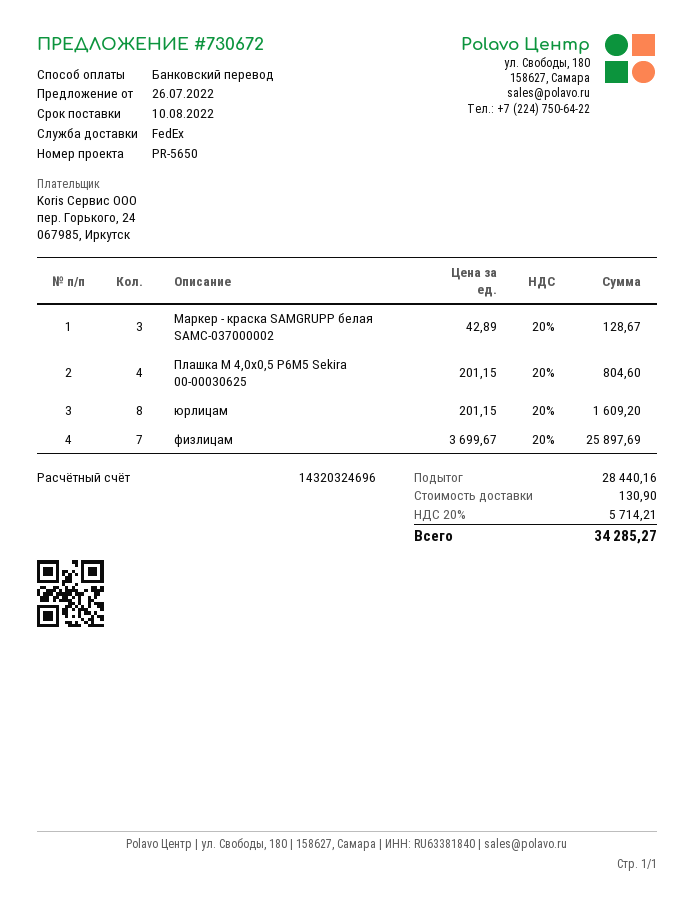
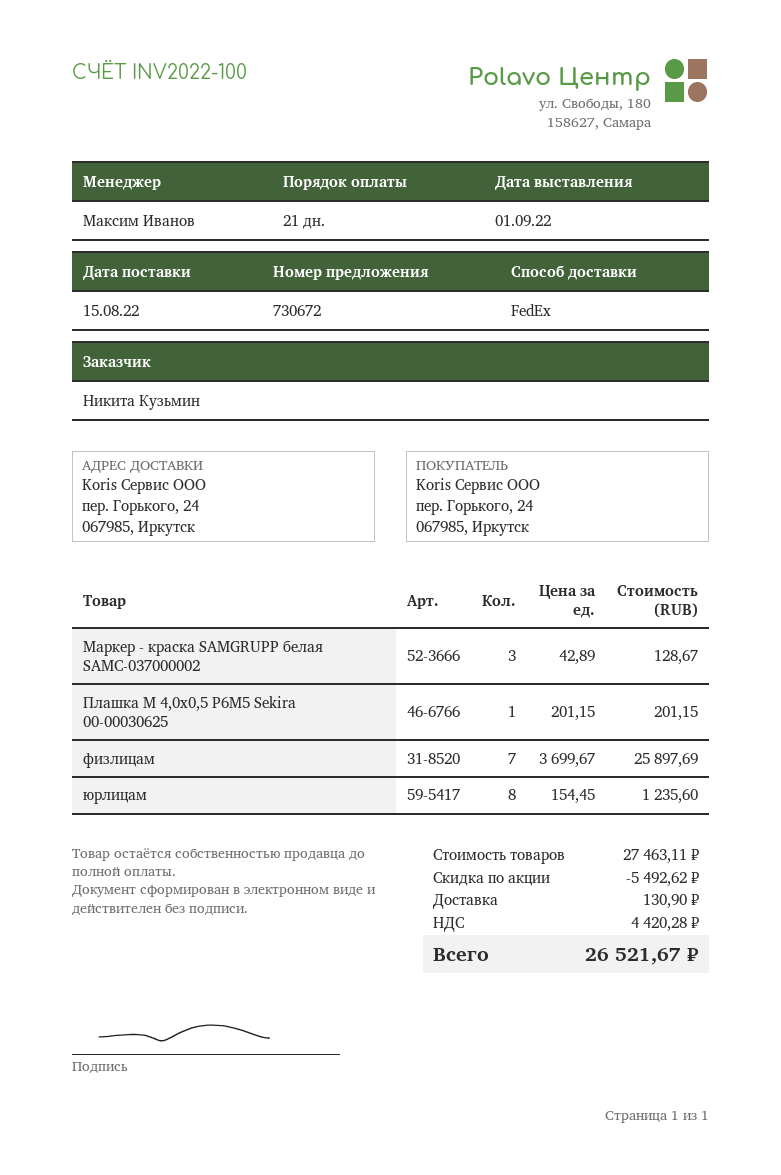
delivery date: 2022-08-10 -> 2022-08-15
Плашка М 4,0x0,5 Р6М5 Sekira 00-00030625: 4 x 201.15 = 804.60 -> 1 x 201.15 = 201.15
юрлицам: 8 x 201.15 = 1609.20 -> 8 x 154.45 = 1235.60
subtotal: 28440.16 -> 27463.11
discount: none -> 5492.62
tax: 5714.21 -> 4420.28
total: 34285.27 -> 26521.67

